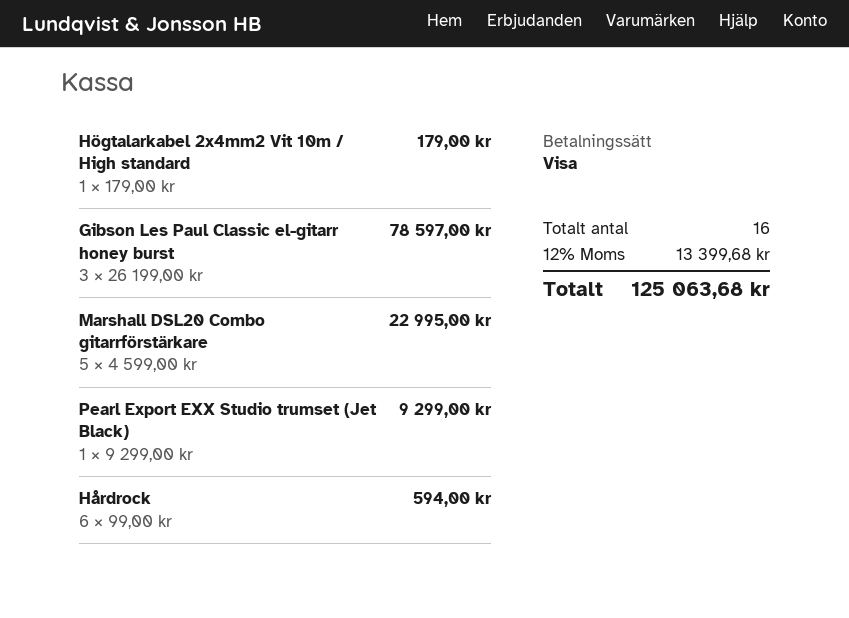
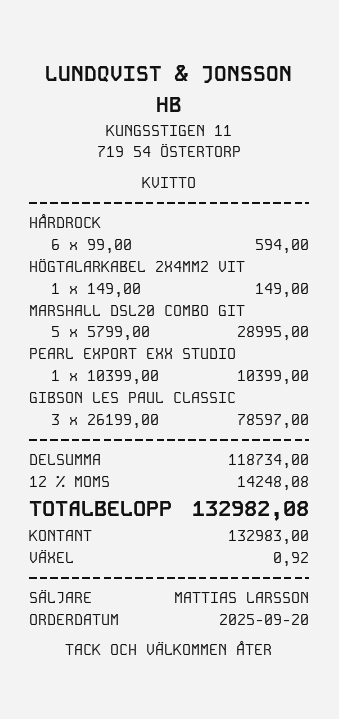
payment method: Visa -> cash
Högtalarkabel 2x4mm2 Vit 10m / High standard: 1 x 179.00 = 179.00 -> 1 x 149.00 = 149.00
Marshall DSL20 Combo gitarrförstärkare: 5 x 4599.00 = 22995.00 -> 5 x 5799.00 = 28995.00
Pearl Export EXX Studio trumset (Jet Black): 1 x 9299.00 = 9299.00 -> 1 x 10399.00 = 10399.00
tax: 12% = 13399.68 -> 12% = 14248.08
total: 125063.68 -> 132982.08

